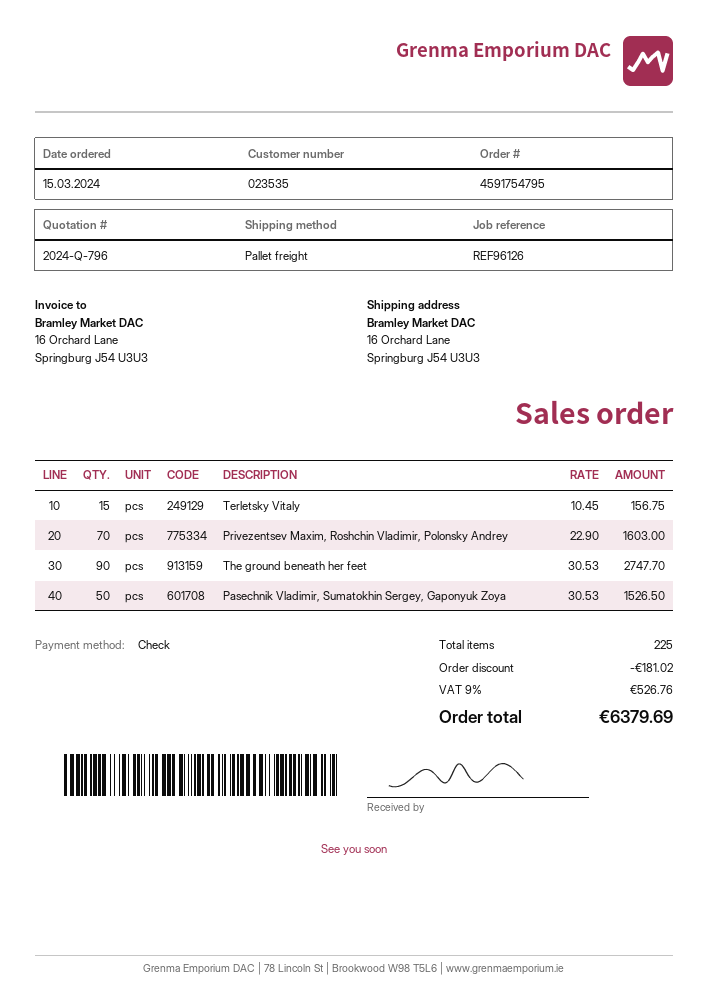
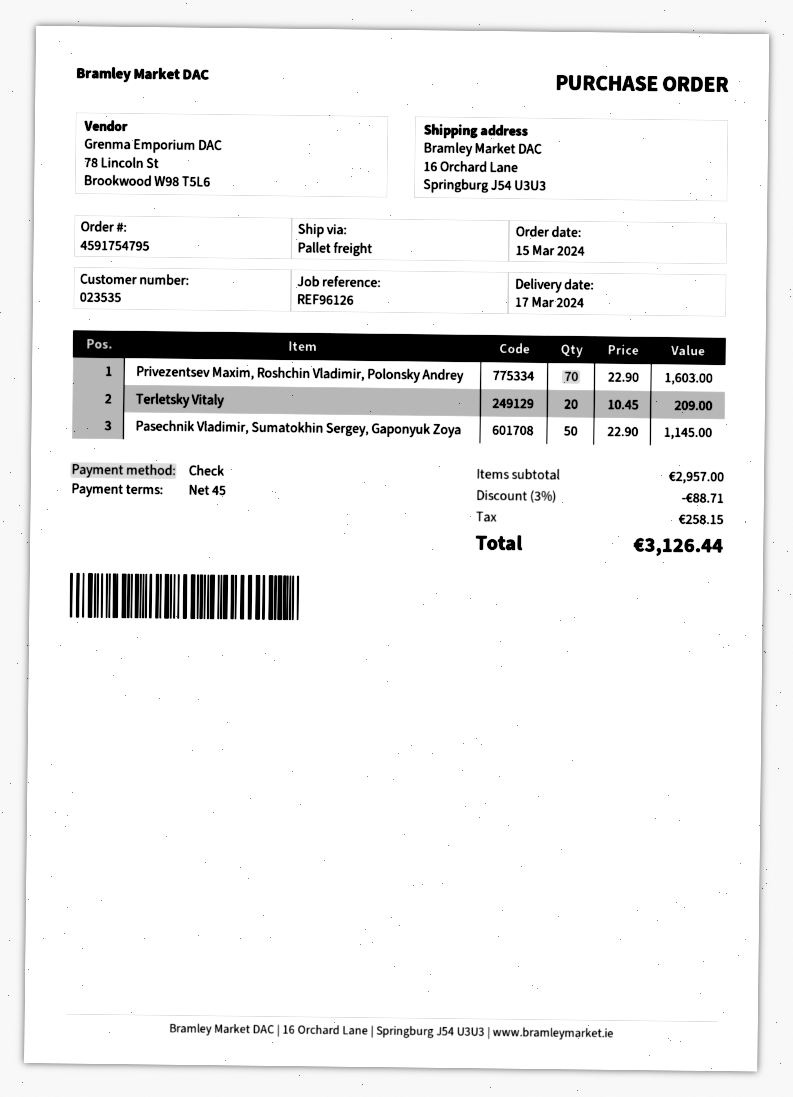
Terletsky Vitaly: 15 x 10.45 = 156.75 -> 20 x 10.45 = 209.00
The ground beneath her feet: 90 x 30.53 = 2747.70 -> none
Pasechnik Vladimir, Sumatokhin Sergey, Gaponyuk Zoya: 50 x 30.53 = 1526.50 -> 50 x 22.90 = 1145.00
discount: 181.02 -> 88.71
tax: 526.76 -> 258.15
total: 6379.69 -> 3126.44

